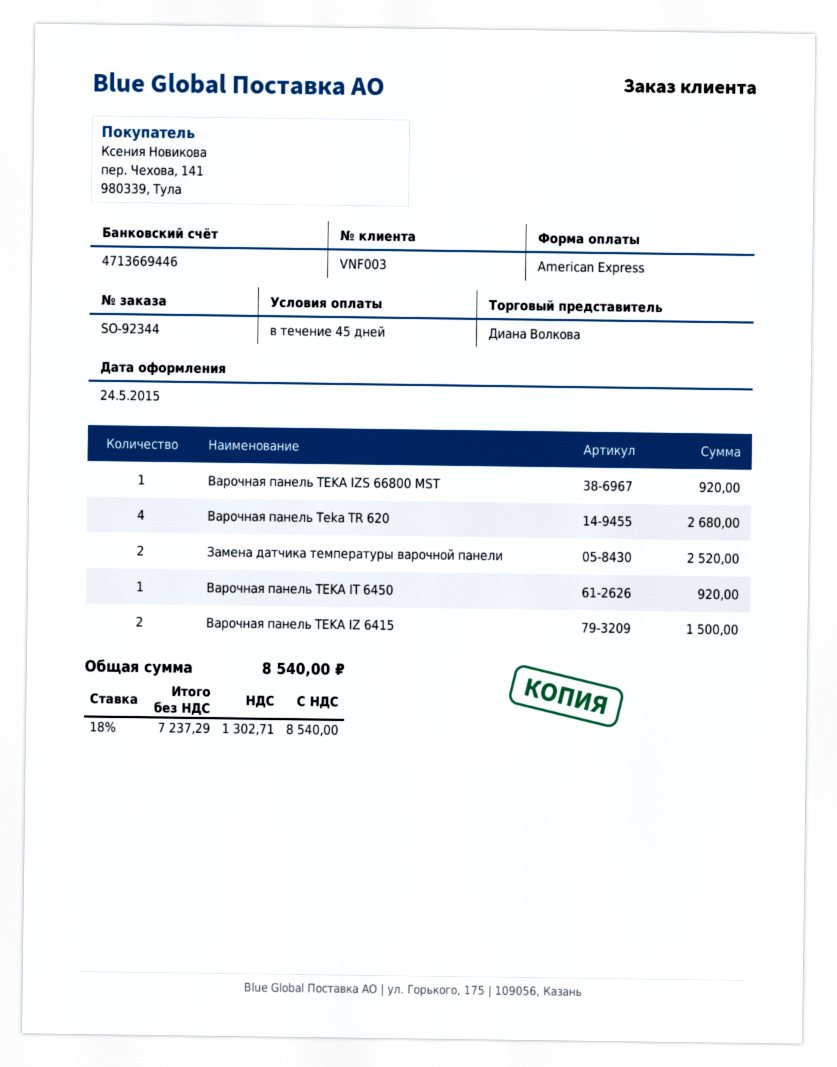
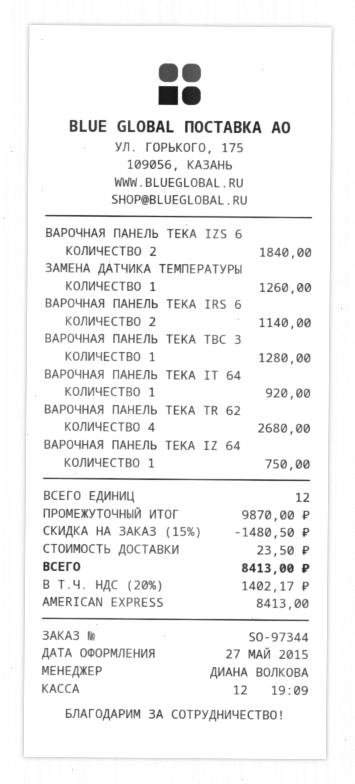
order number: SO-92344 -> SO-97344
order date: 2015-05-24 -> 2015-05-27
Варочная панель TEKA IZS 66800 MST: 1 for 920.00 -> 2 for 1840.00
Замена датчика температуры варочной панели: 2 for 2520.00 -> 1 for 1260.00
Варочная панель TEKA IZ 6415: 2 for 1500.00 -> 1 for 750.00
ВАРОЧНАЯ ПАНЕЛЬ TEKA IRS 6: none -> 2 for 1140.00
ВАРОЧНАЯ ПАНЕЛЬ TEKA TBC 3: none -> 1 for 1280.00
discount: none -> 15% = 1480.50
shipping: none -> 23.50
tax: 18% = 1302.71 -> 20% = 1402.17
total: 8540.00 -> 8413.00

